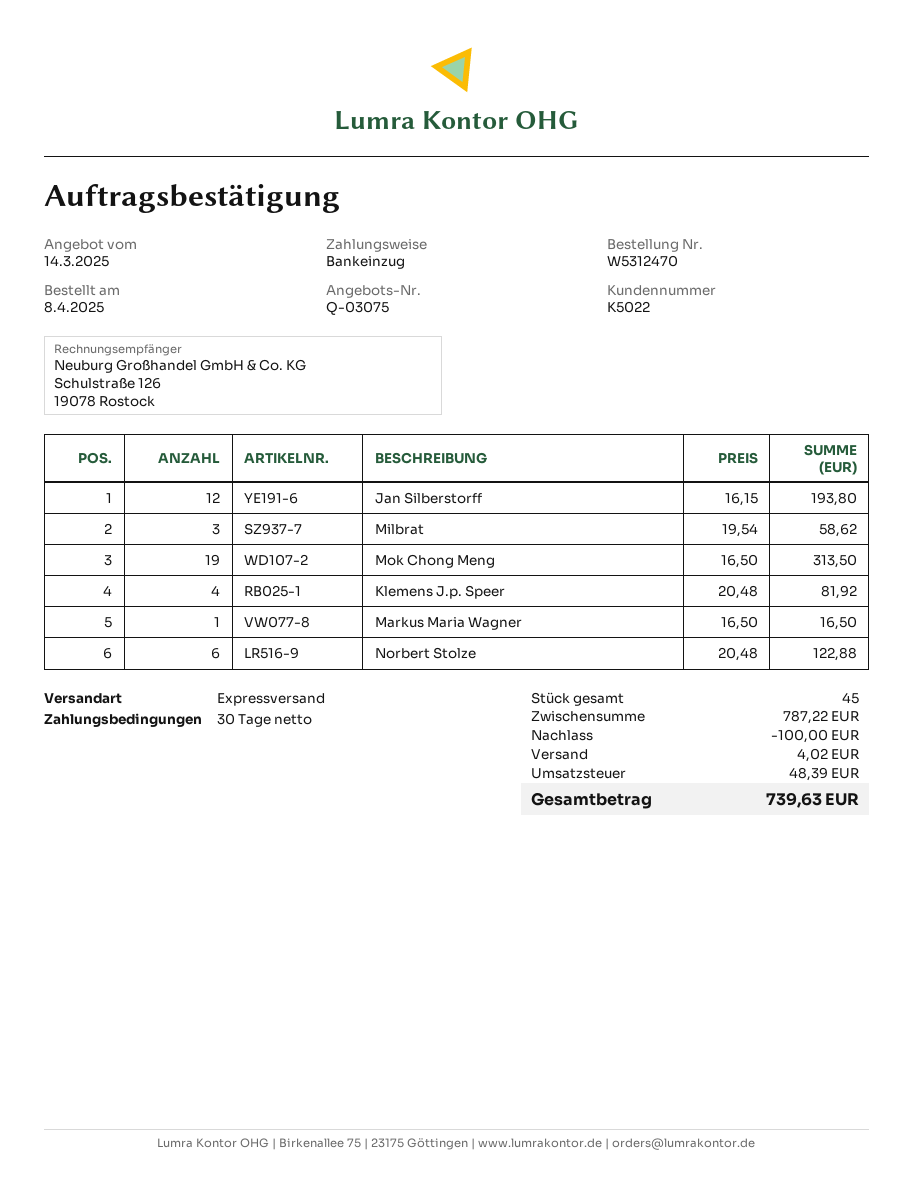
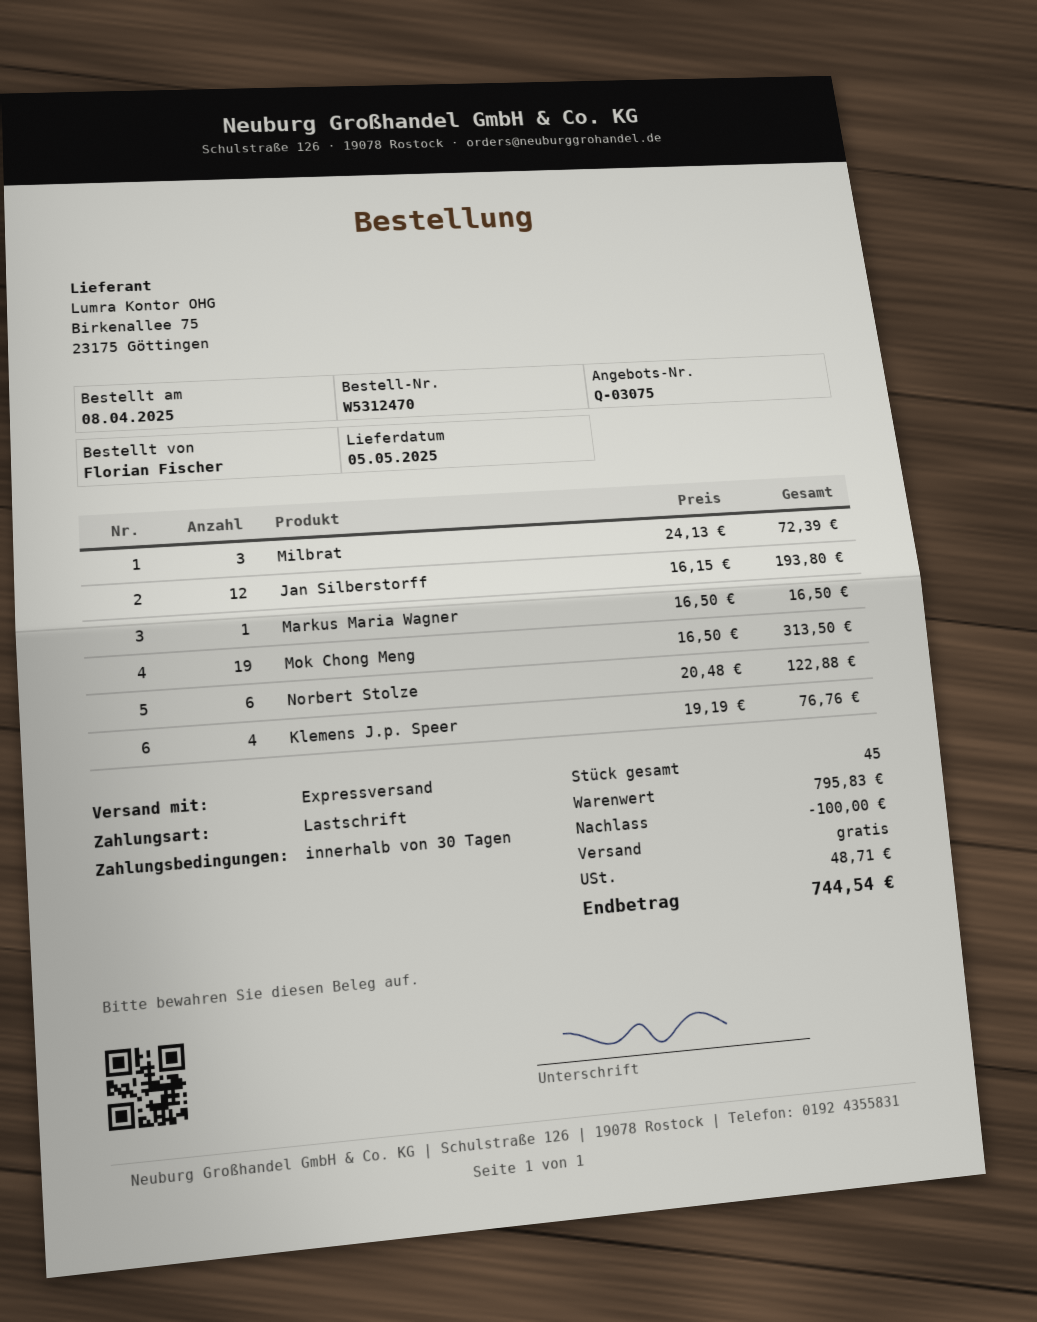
Milbrat: 3 x 19.54 = 58.62 -> 3 x 24.13 = 72.39
Klemens J.p. Speer: 4 x 20.48 = 81.92 -> 4 x 19.19 = 76.76
subtotal: 787.22 -> 795.83
shipping: 4.02 -> 0.00
tax: 48.39 -> 48.71
total: 739.63 -> 744.54

